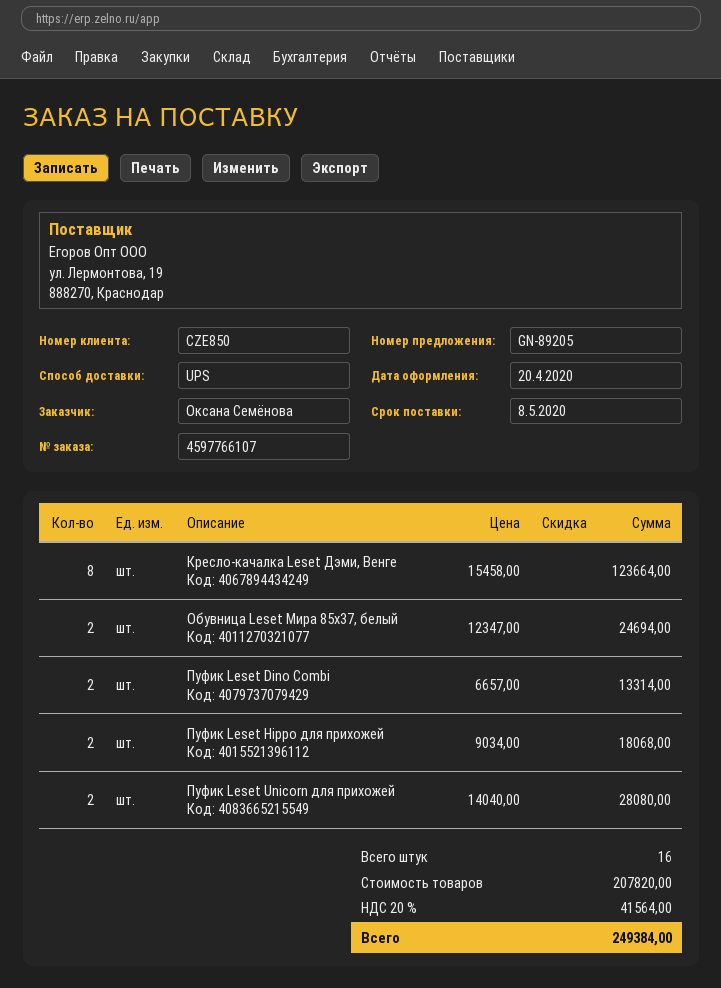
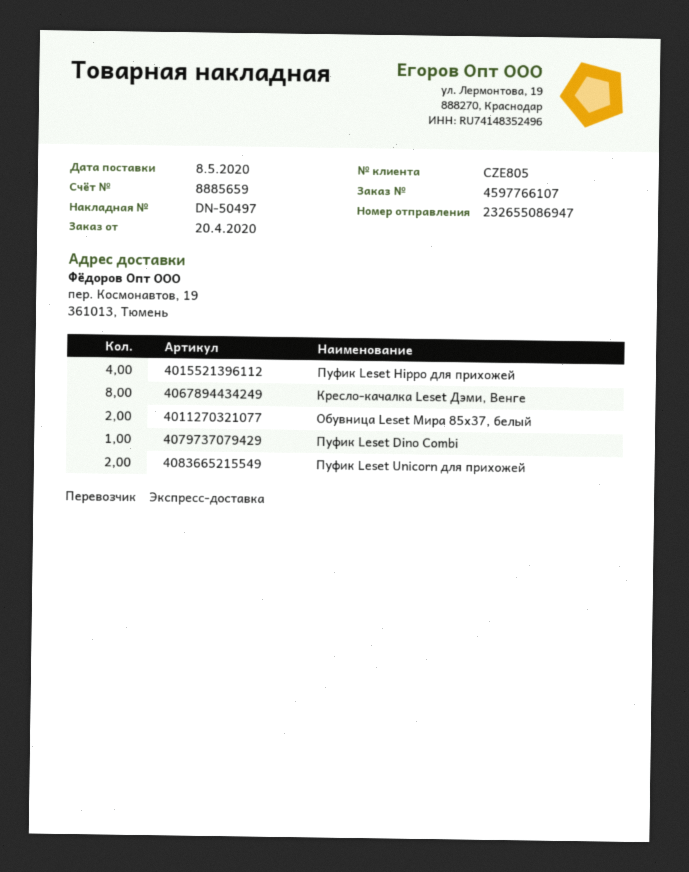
customer number: CZE850 -> CZE805
shipping method: UPS -> express
Пуфик Leset Dino Combi: 2 -> 1
Пуфик Leset Hippo для прихожей: 2 -> 4

